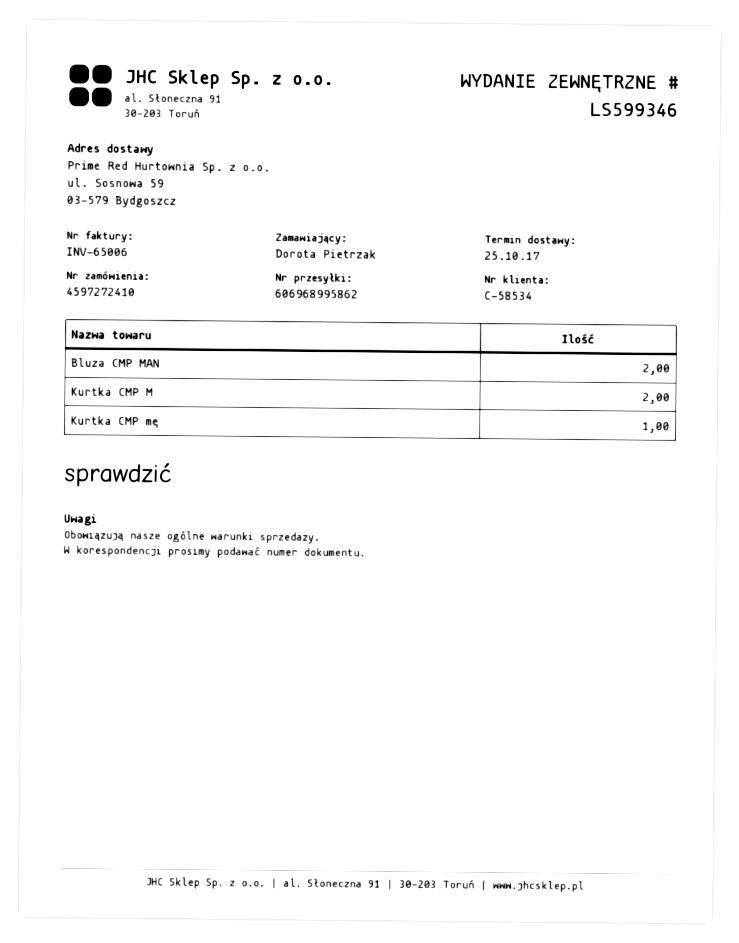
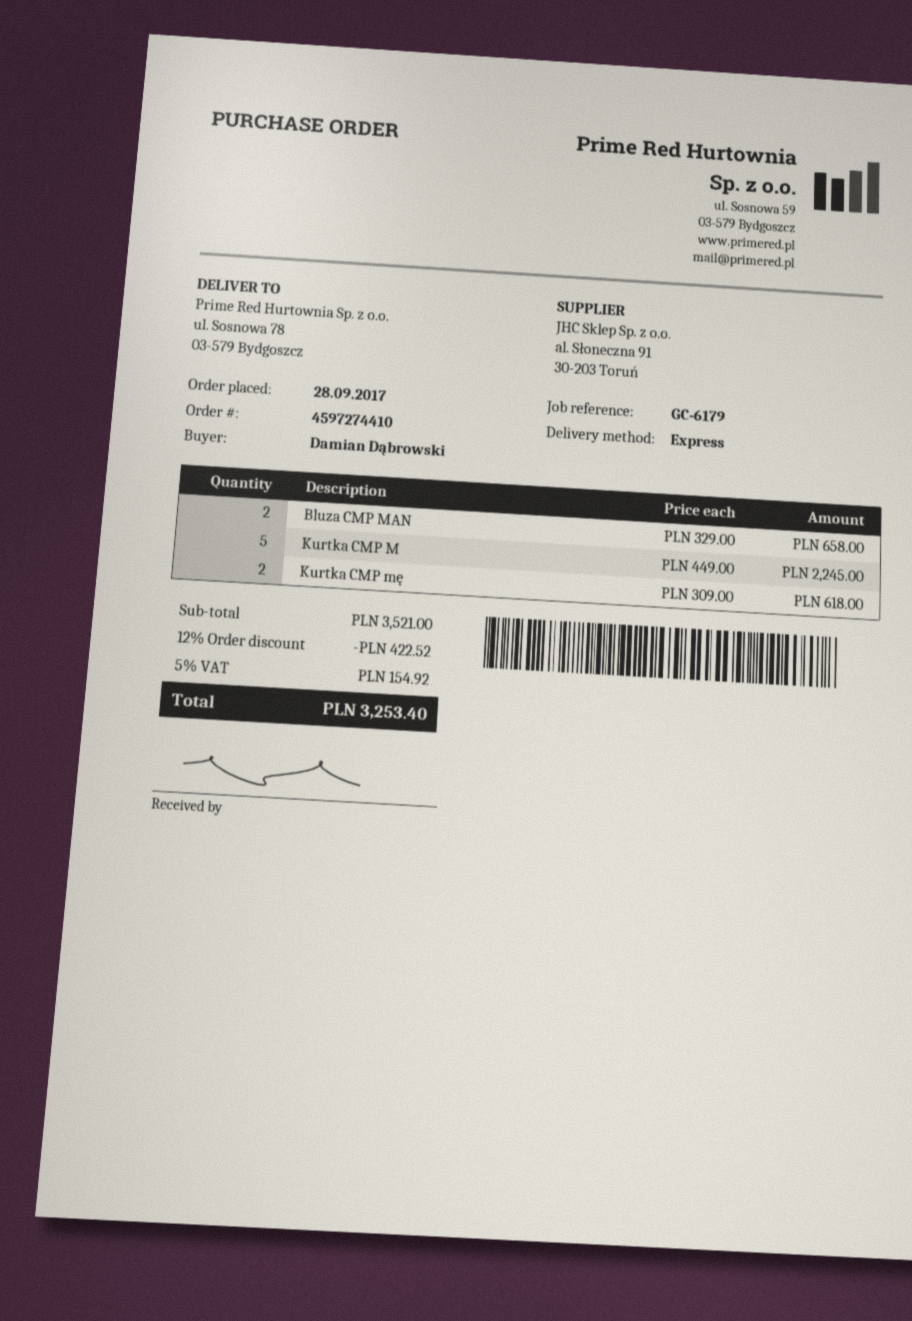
order number: 4597272410 -> 4597274410
ordered by: Dorota Pietrzak -> Damian Dąbrowski
ship to: ul. Sosnowa 59, 03-579 Bydgoszcz -> ul. Sosnowa 78, 03-579 Bydgoszcz
Kurtka CMP M: 2 -> 5
Kurtka CMP mę: 1 -> 2

